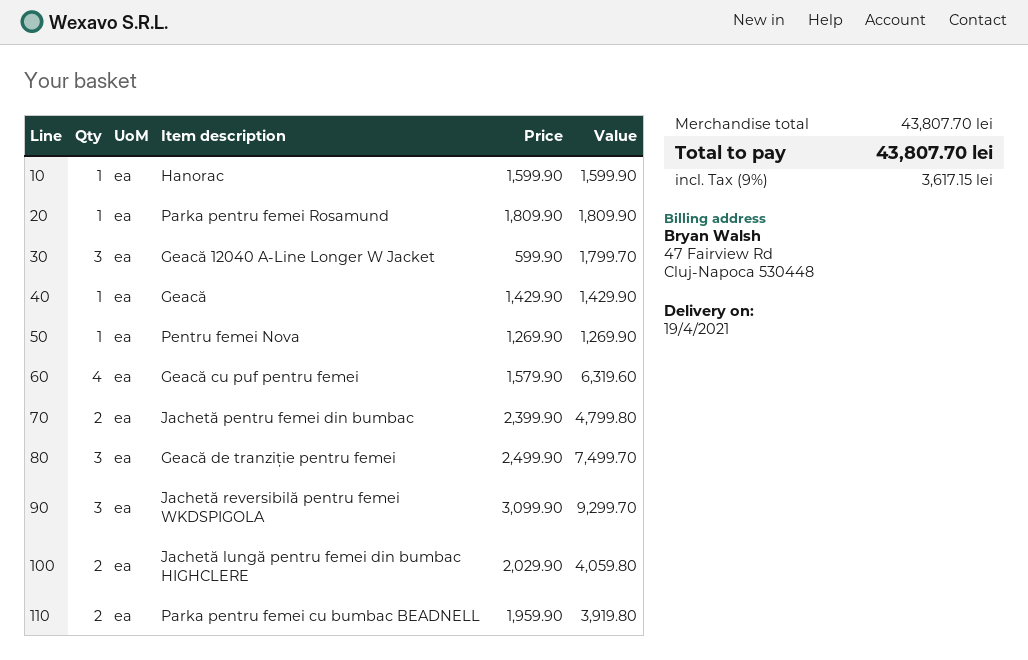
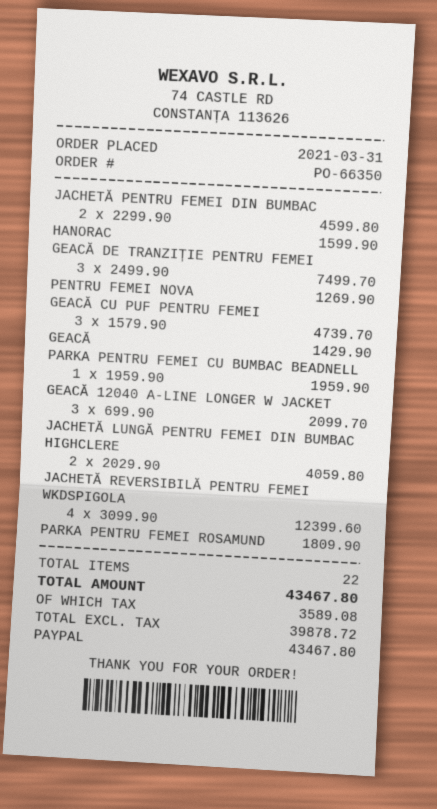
Geacă 12040 A-Line Longer W Jacket: 3 x 599.90 = 1799.70 -> 3 x 699.90 = 2099.70
Geacă cu puf pentru femei: 4 x 1579.90 = 6319.60 -> 3 x 1579.90 = 4739.70
Jachetă pentru femei din bumbac: 2 x 2399.90 = 4799.80 -> 2 x 2299.90 = 4599.80
Jachetă reversibilă pentru femei WKDSPIGOLA: 3 x 3099.90 = 9299.70 -> 4 x 3099.90 = 12399.60
Parka pentru femei cu bumbac BEADNELL: 2 x 1959.90 = 3919.80 -> 1 x 1959.90 = 1959.90
tax: 3617.15 -> 3589.08
total: 43807.70 -> 43467.80

